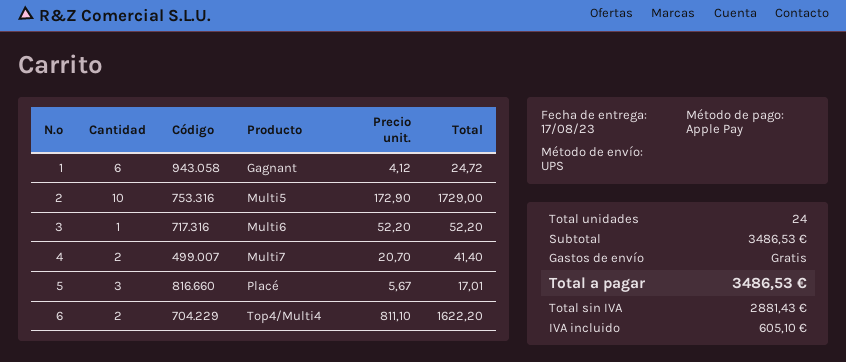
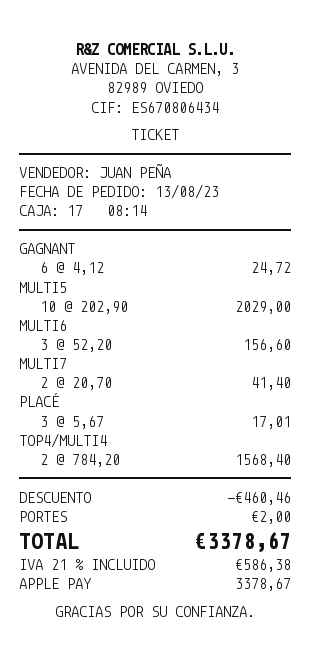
Multi5: 10 x 172.90 = 1729.00 -> 10 x 202.90 = 2029.00
Multi6: 1 x 52.20 = 52.20 -> 3 x 52.20 = 156.60
Top4/Multi4: 2 x 811.10 = 1622.20 -> 2 x 784.20 = 1568.40
discount: none -> 460.46
shipping: 0.00 -> 2.00
tax: 605.10 -> 586.38
total: 3486.53 -> 3378.67

